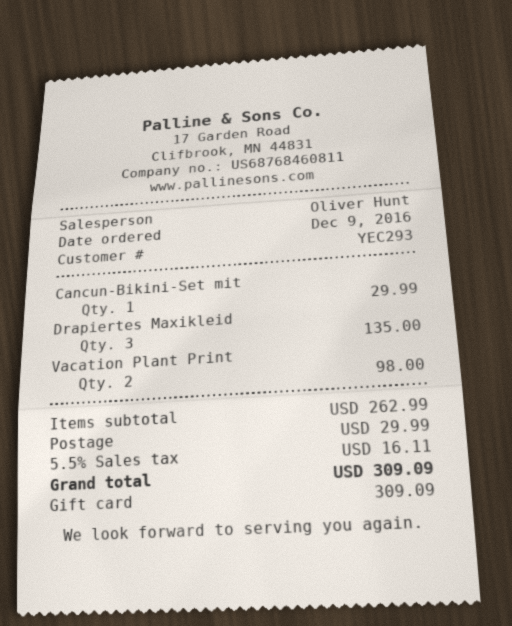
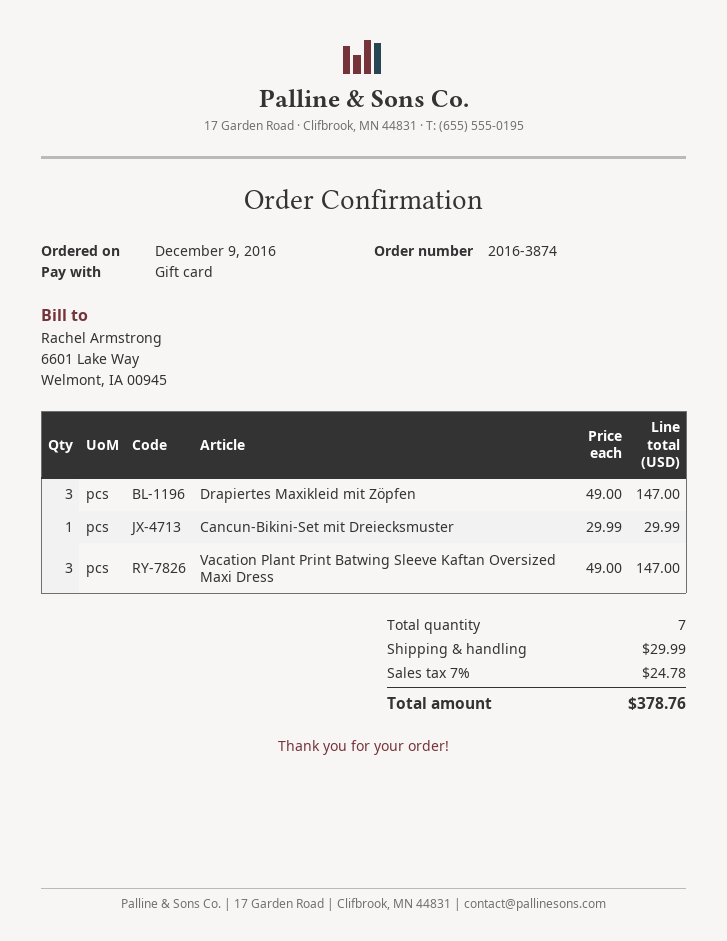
Drapiertes Maxikleid: 3 for 135.00 -> 3 for 147.00
Vacation Plant Print: 2 for 98.00 -> 3 for 147.00
tax: 5.5% = 16.11 -> 7% = 24.78
total: 309.09 -> 378.76

